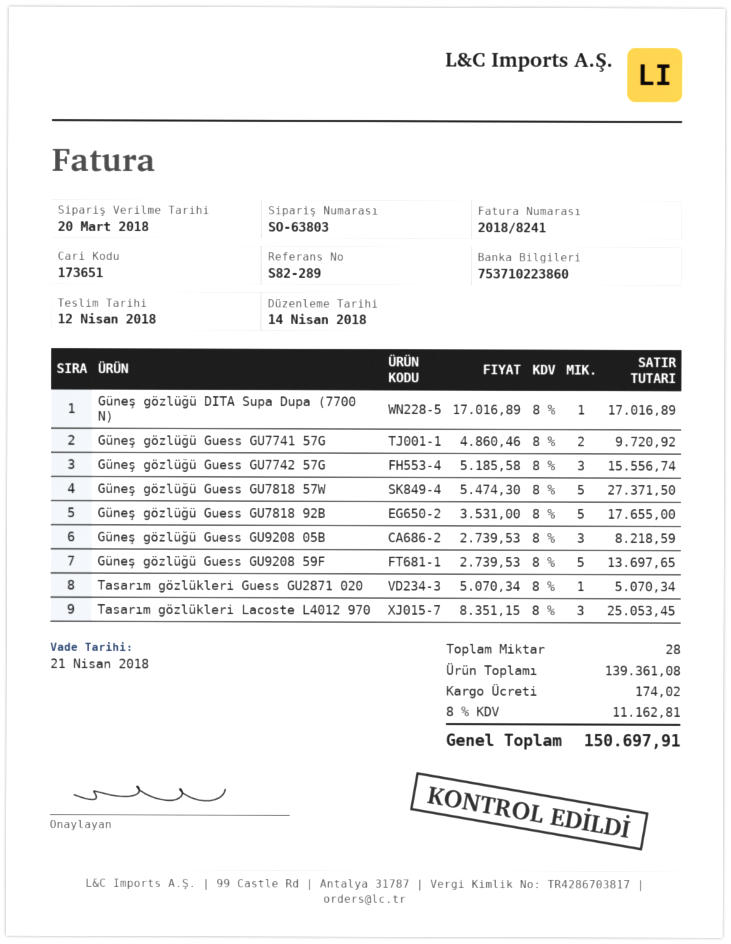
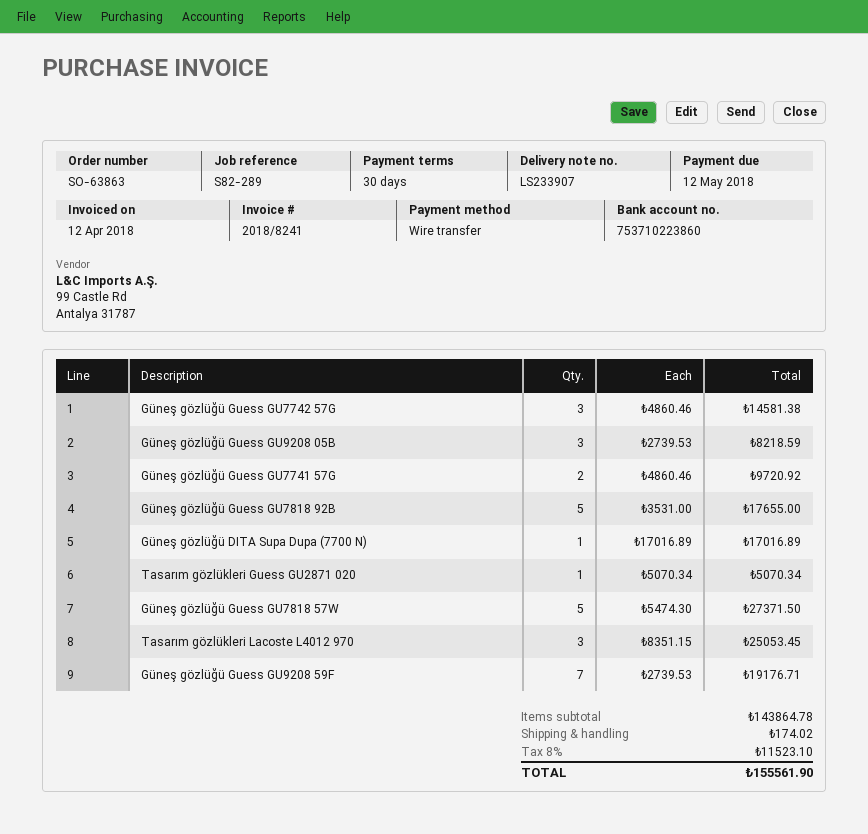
order number: SO-63803 -> SO-63863
invoice date: 2018-04-14 -> 2018-04-12
due date: 2018-04-21 -> 2018-05-12
Güneş gözlüğü Guess GU7742 57G: 3 x 5185.58 = 15556.74 -> 3 x 4860.46 = 14581.38
Güneş gözlüğü Guess GU9208 59F: 5 x 2739.53 = 13697.65 -> 7 x 2739.53 = 19176.71
subtotal: 139361.08 -> 143864.78
tax: 8% = 11162.81 -> 8% = 11523.10
total: 150697.91 -> 155561.90

